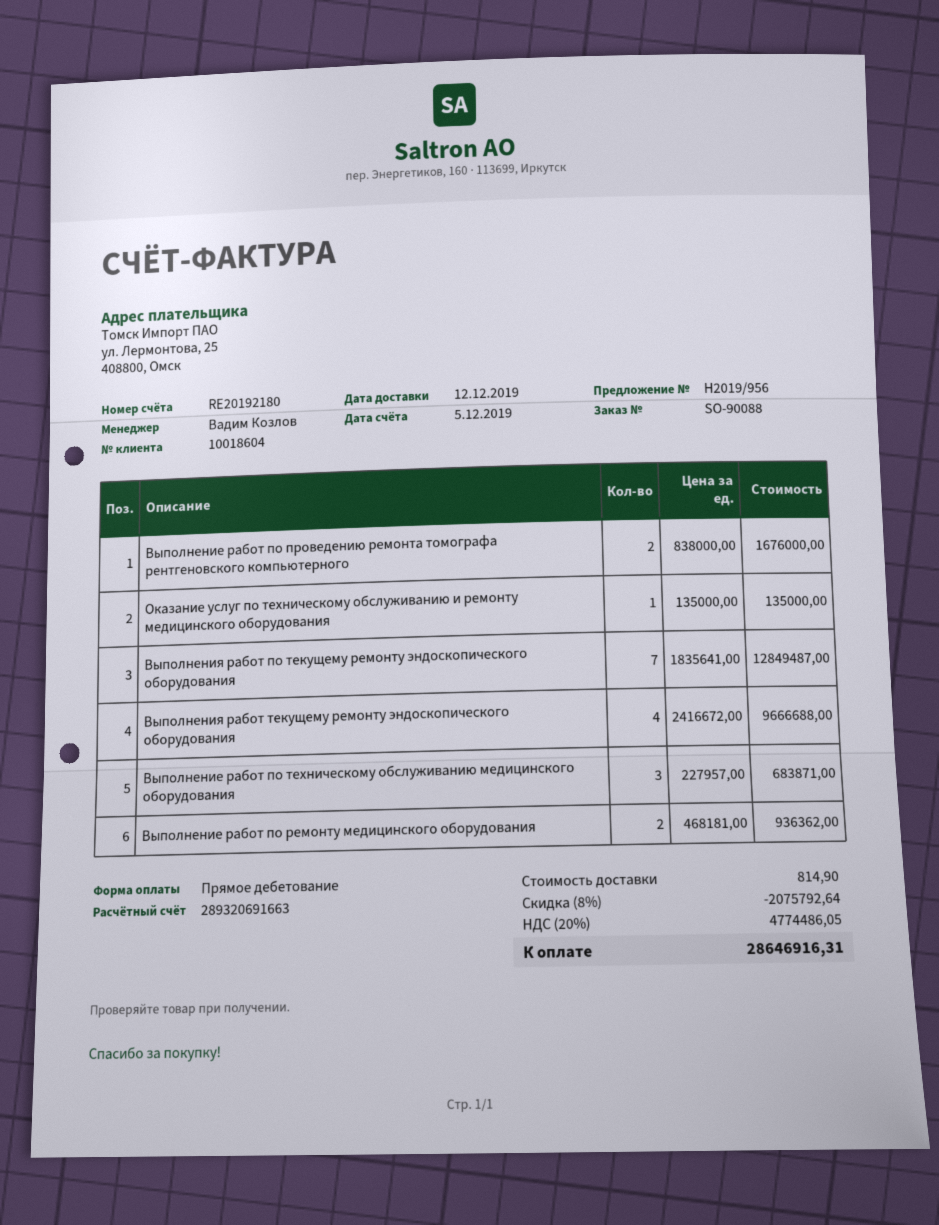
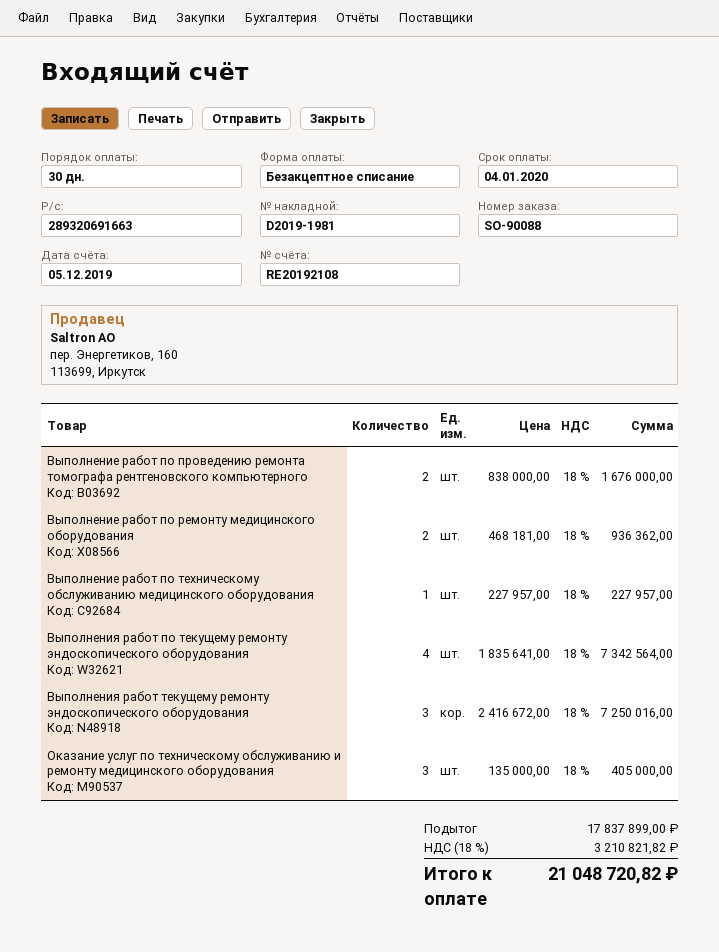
invoice number: RE20192180 -> RE20192108
Оказание услуг по техническому обслуживанию и ремонту медицинского оборудования: 1 x 135000.00 = 135000.00 -> 3 x 135000.00 = 405000.00
Выполнения работ по текущему ремонту эндоскопического оборудования: 7 x 1835641.00 = 12849487.00 -> 4 x 1835641.00 = 7342564.00
Выполнения работ текущему ремонту эндоскопического оборудования: 4 x 2416672.00 = 9666688.00 -> 3 x 2416672.00 = 7250016.00
Выполнение работ по техническому обслуживанию медицинского оборудования: 3 x 227957.00 = 683871.00 -> 1 x 227957.00 = 227957.00
discount: 8% = 2075792.64 -> none
shipping: 814.90 -> none
tax: 20% = 4774486.05 -> 18% = 3210821.82
total: 28646916.31 -> 21048720.82

